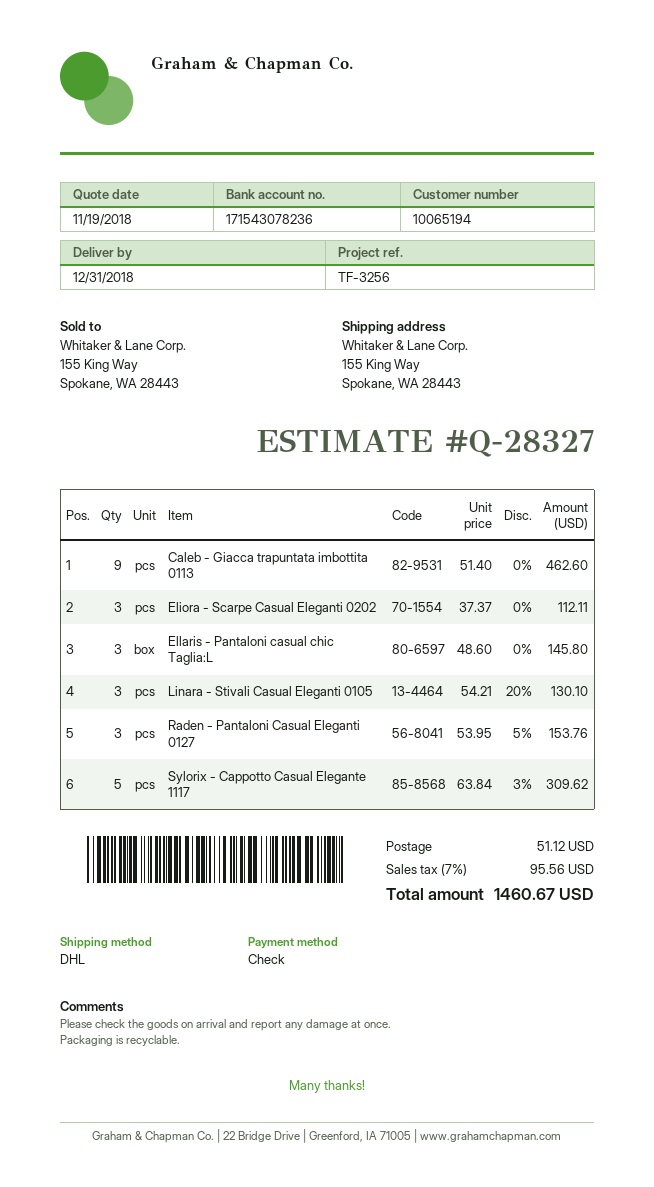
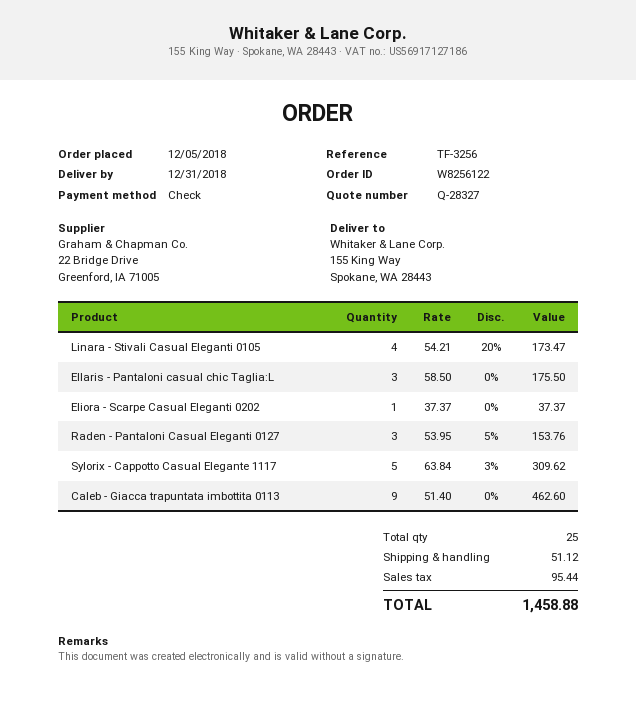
Eliora - Scarpe Casual Eleganti 0202: 3 x 37.37 = 112.11 -> 1 x 37.37 = 37.37
Ellaris - Pantaloni casual chic Taglia:L: 3 x 48.60 = 145.80 -> 3 x 58.50 = 175.50
Linara - Stivali Casual Eleganti 0105: 3 x 54.21 - 20% = 130.10 -> 4 x 54.21 - 20% = 173.47
tax: 95.56 -> 95.44
total: 1460.67 -> 1458.88

